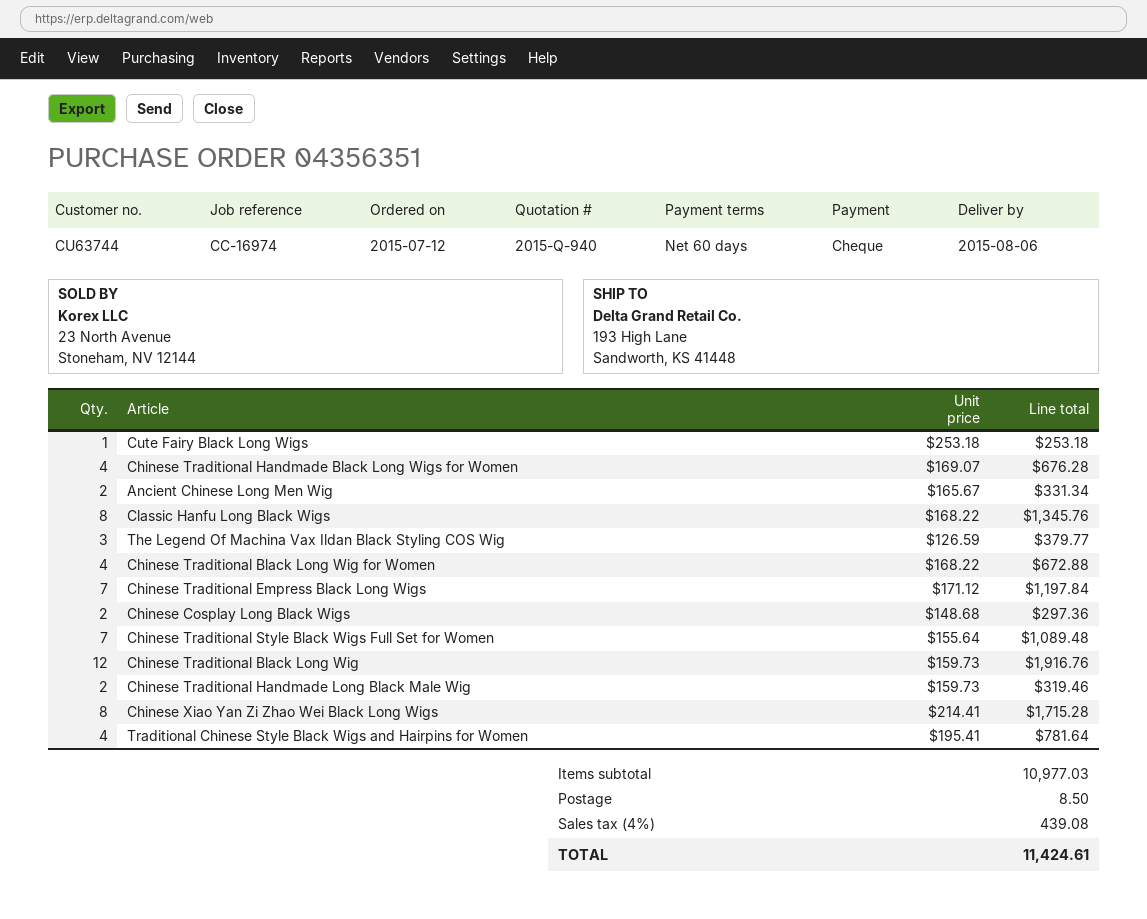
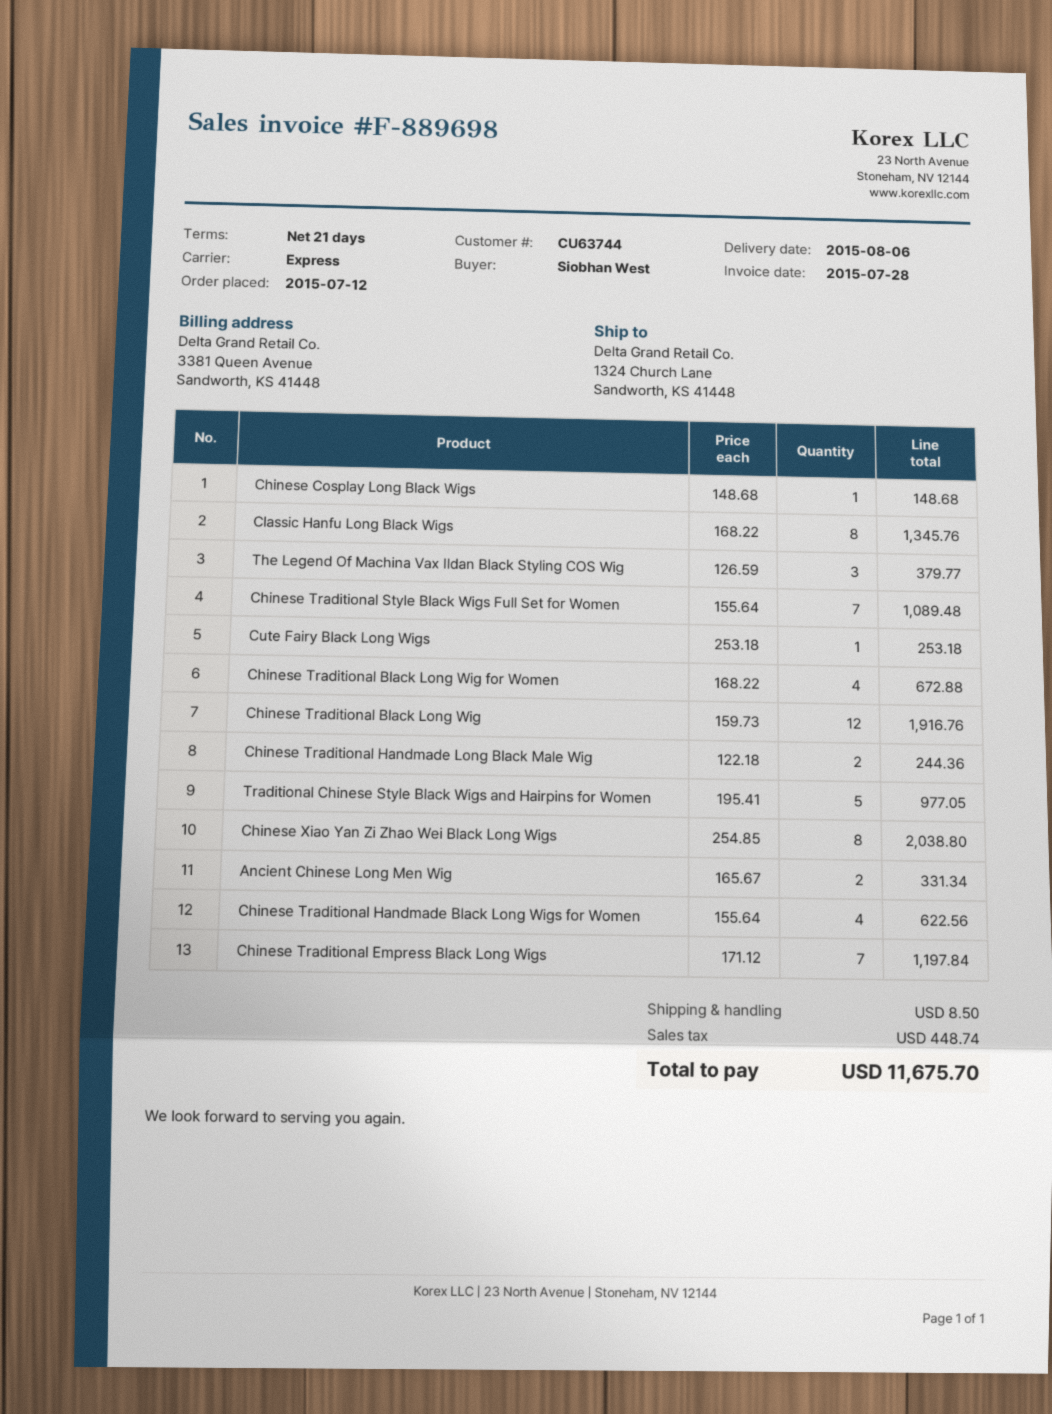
payment terms: 60 days -> 21 days
ship to: 193 High Lane, Sandworth, KS 41448 -> 1324 Church Lane, Sandworth, KS 41448
Chinese Traditional Handmade Black Long Wigs for Women: 4 x 169.07 = 676.28 -> 4 x 155.64 = 622.56
Chinese Cosplay Long Black Wigs: 2 x 148.68 = 297.36 -> 1 x 148.68 = 148.68
Chinese Traditional Handmade Long Black Male Wig: 2 x 159.73 = 319.46 -> 2 x 122.18 = 244.36
Chinese Xiao Yan Zi Zhao Wei Black Long Wigs: 8 x 214.41 = 1715.28 -> 8 x 254.85 = 2038.80
Traditional Chinese Style Black Wigs and Hairpins for Women: 4 x 195.41 = 781.64 -> 5 x 195.41 = 977.05
tax: 439.08 -> 448.74
total: 11424.61 -> 11675.70

